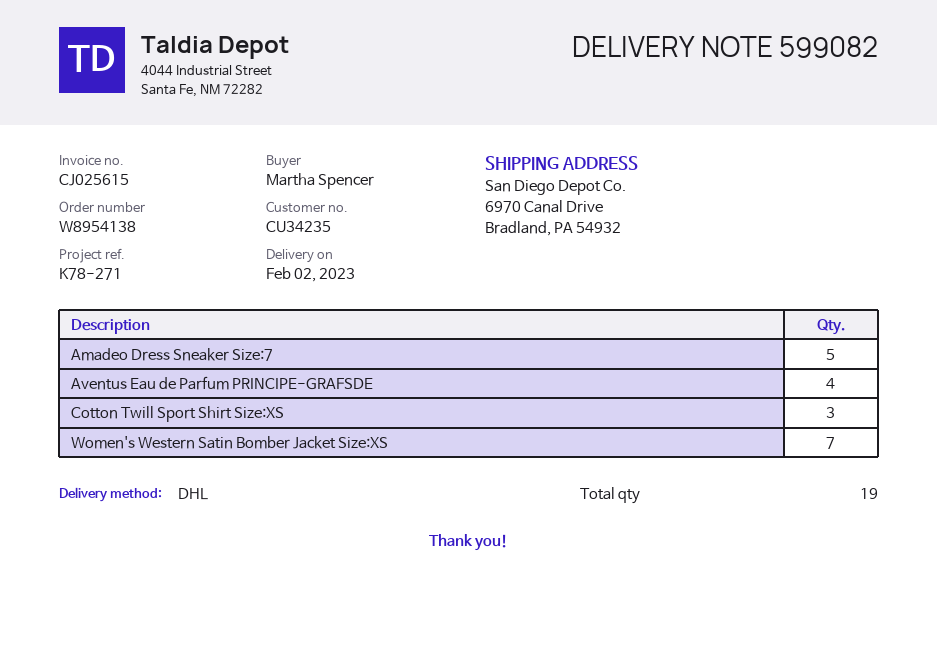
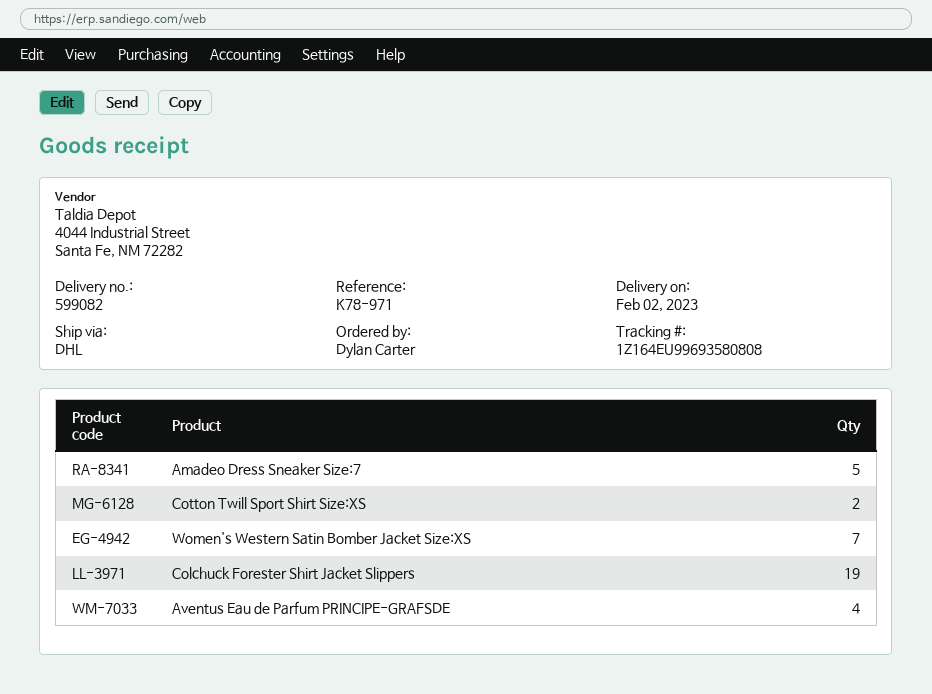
reference: K78-271 -> K78-971
ordered by: Martha Spencer -> Dylan Carter
Cotton Twill Sport Shirt Size:XS: 3 -> 2
Colchuck Forester Shirt Jacket Slippers: none -> 19

